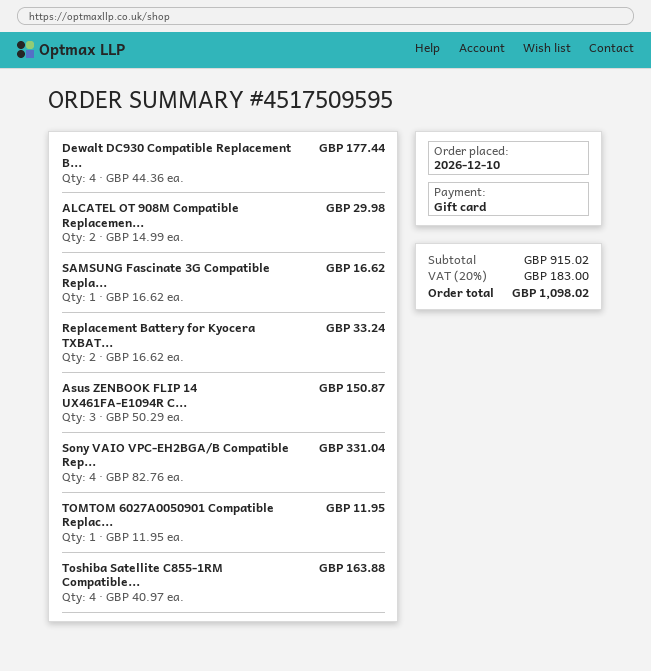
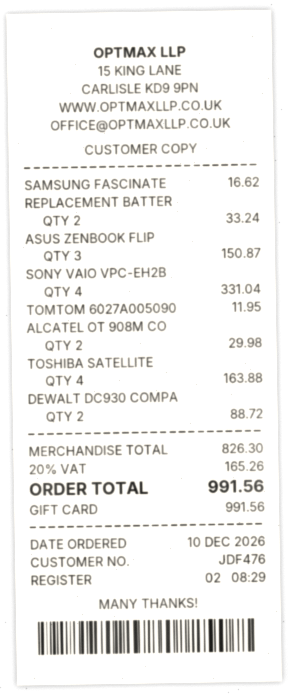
Dewalt DC930 Compatible Replacement B...: 4 for 177.44 -> 2 for 88.72
subtotal: 915.02 -> 826.30
tax: 20% = 183.00 -> 20% = 165.26
total: 1098.02 -> 991.56

